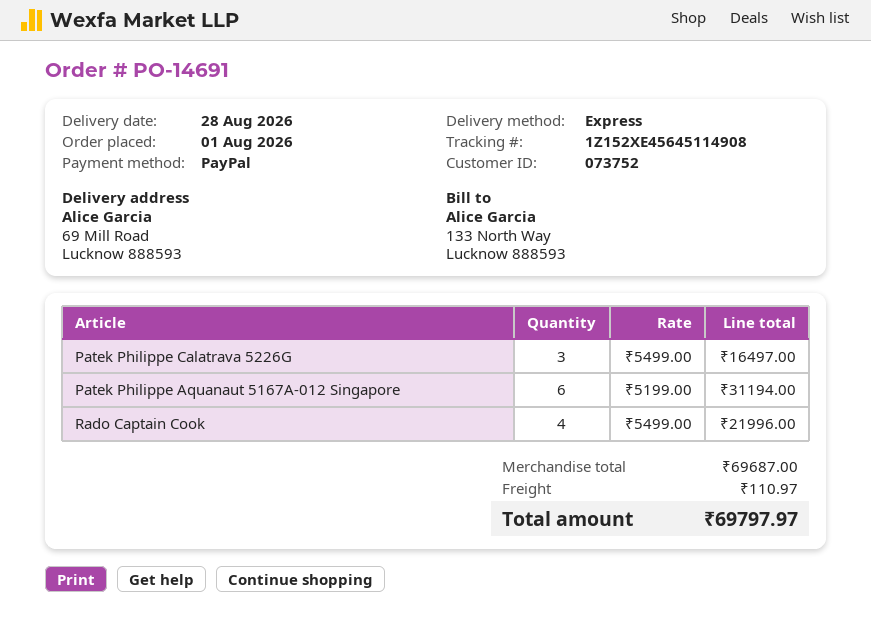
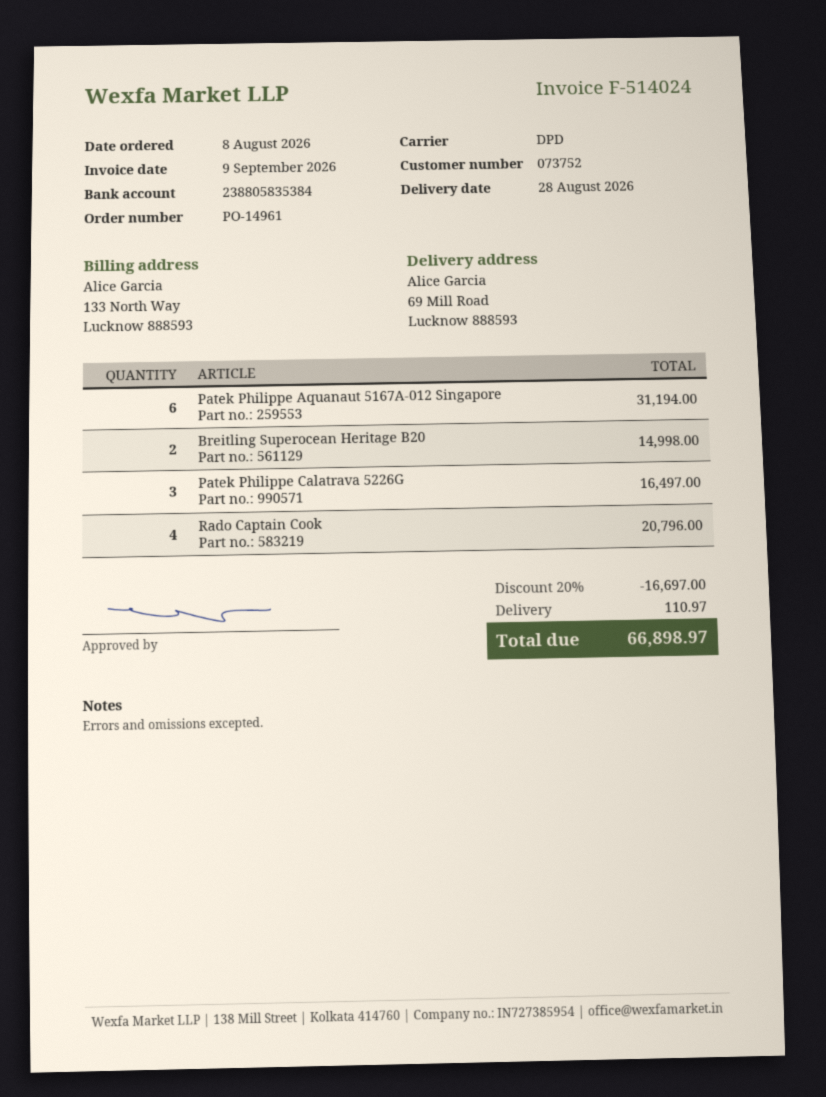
order number: PO-14691 -> PO-14961
order date: 2026-08-01 -> 2026-08-08
shipping method: express -> DPD
Rado Captain Cook: 4 for 21996.00 -> 4 for 20796.00
Breitling Superocean Heritage B20: none -> 2 for 14998.00
discount: none -> 20% = 16697.00
total: 69797.97 -> 66898.97

